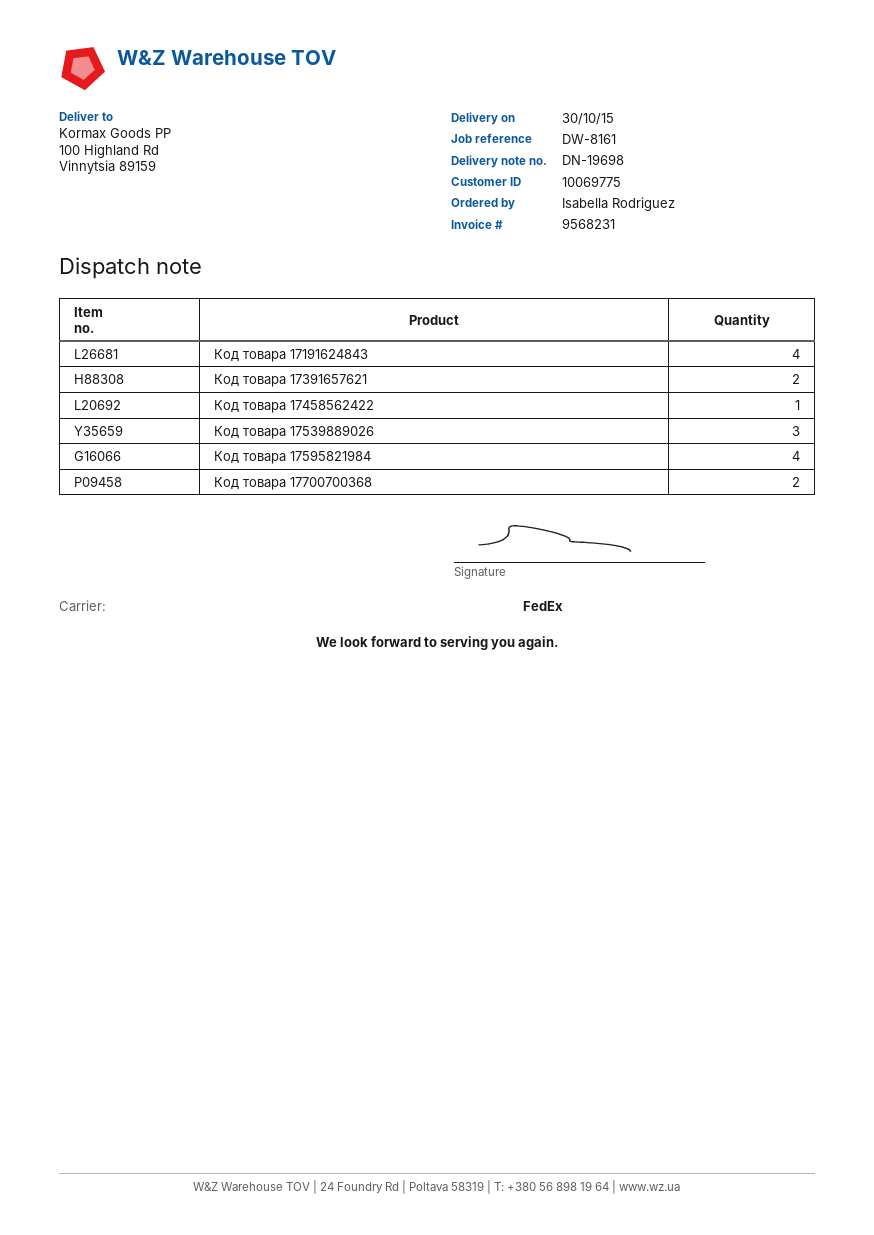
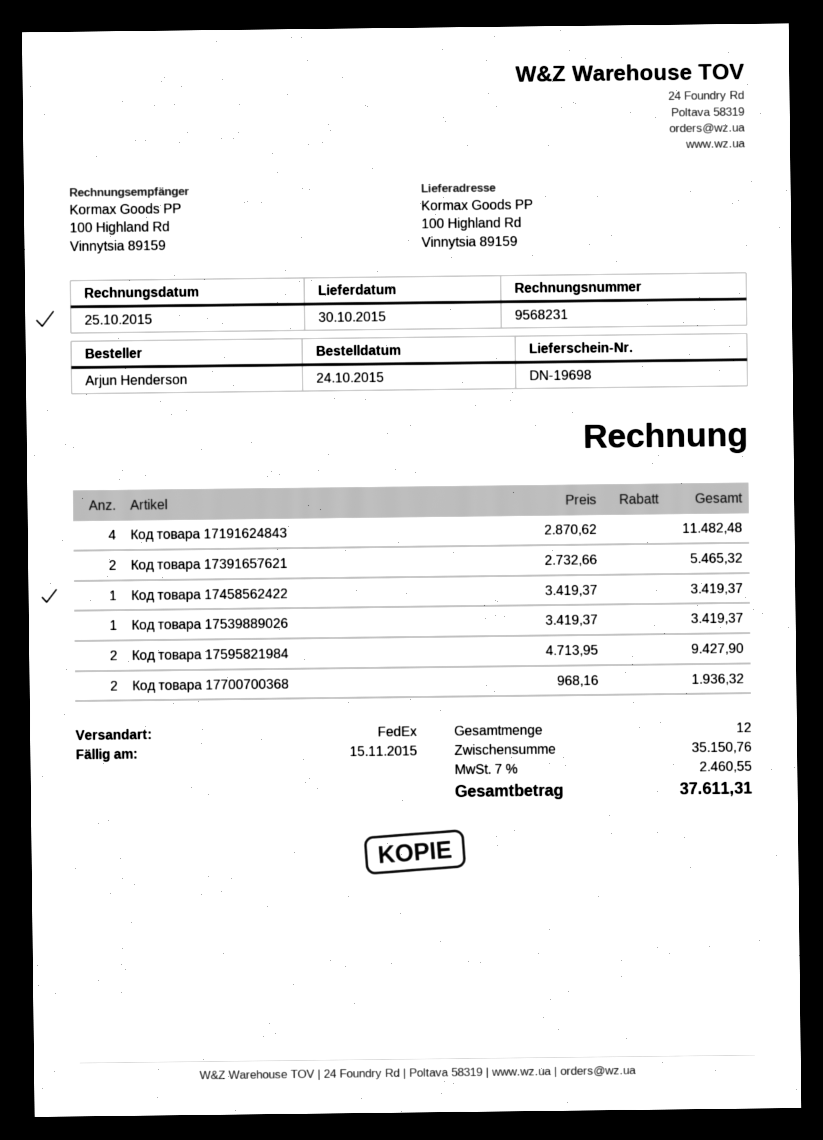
ordered by: Isabella Rodriguez -> Arjun Henderson
Код товара 17539889026: 3 -> 1
Код товара 17595821984: 4 -> 2

